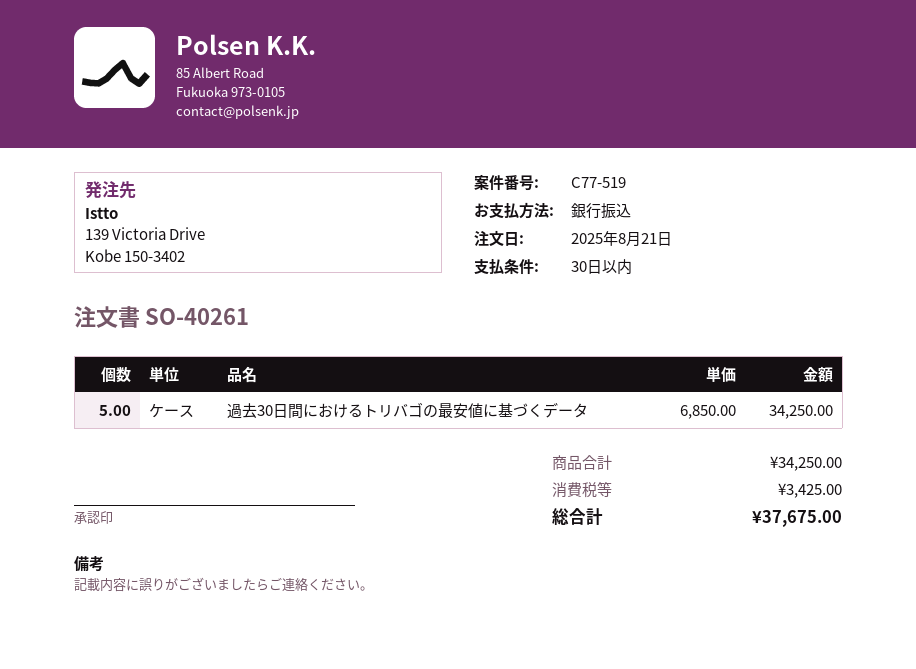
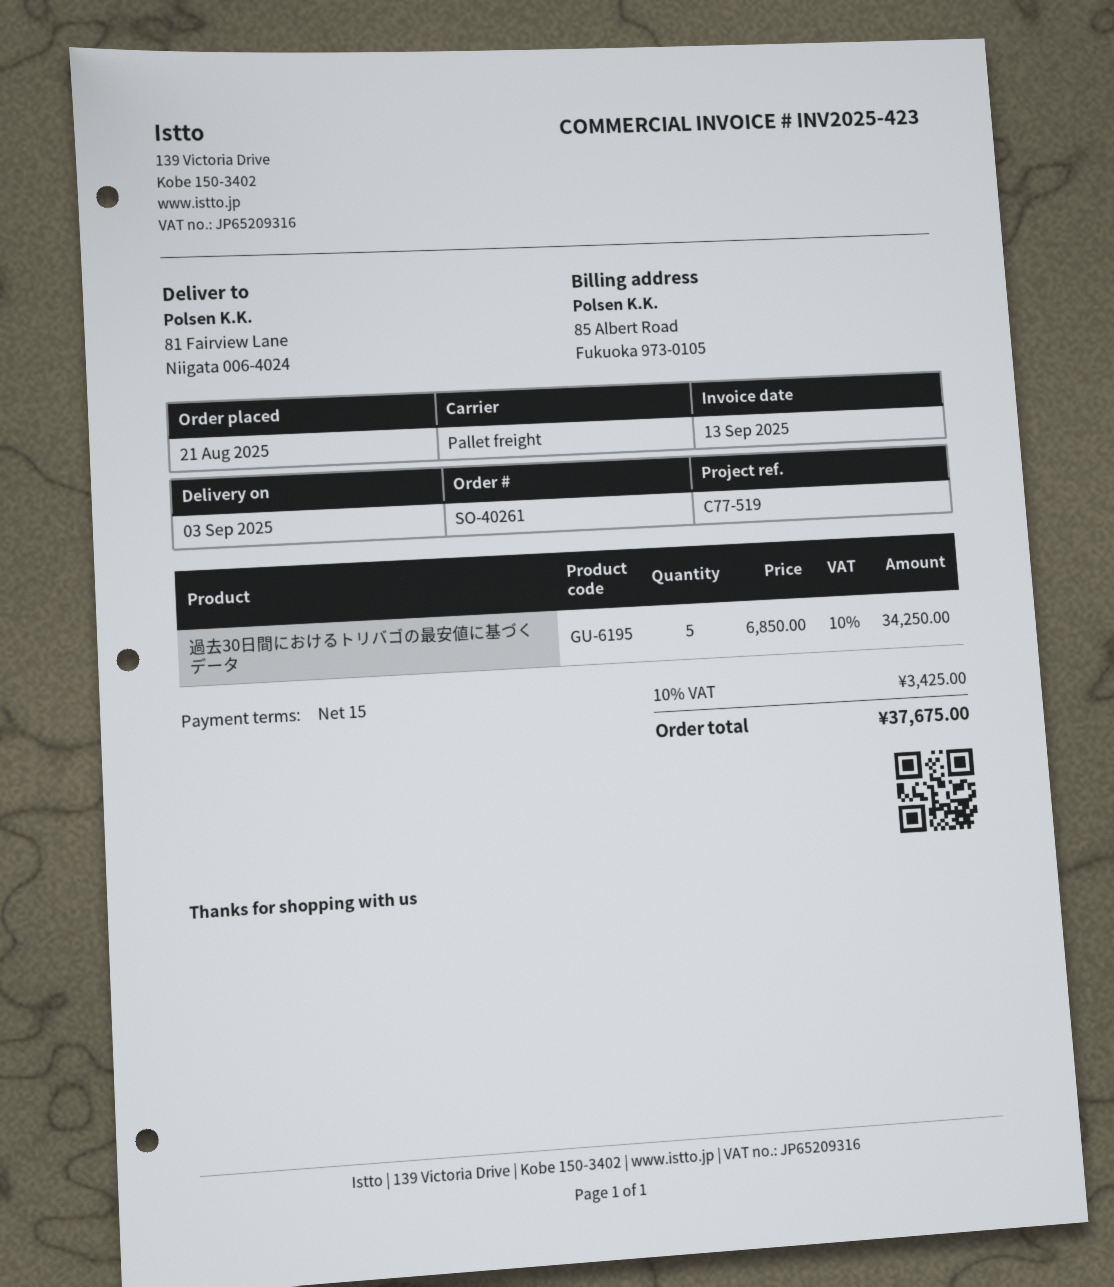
payment terms: 30 days -> 15 days

